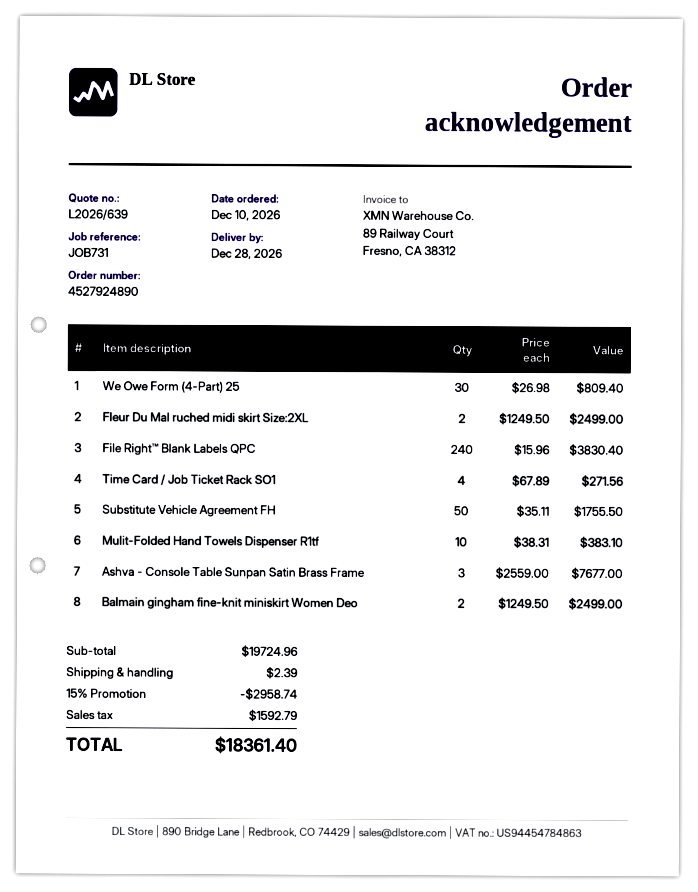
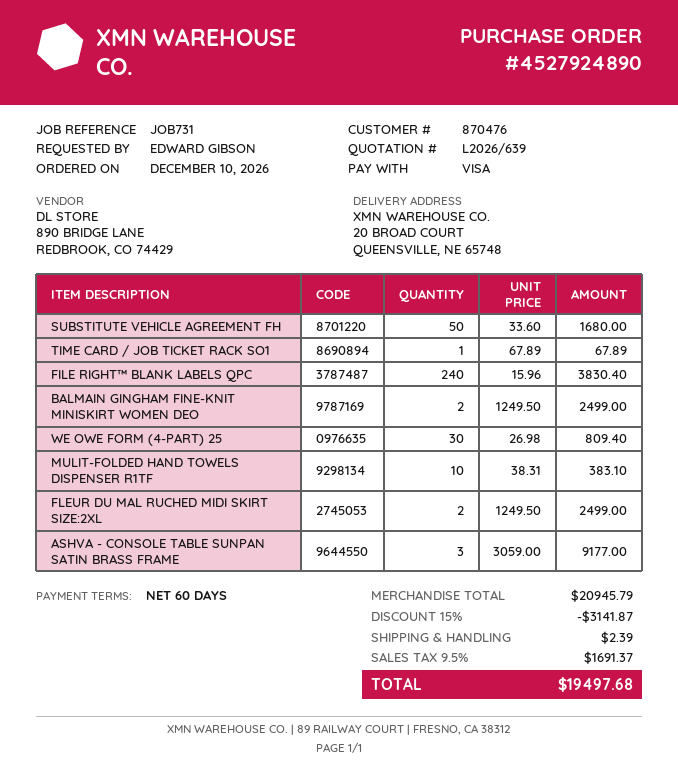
Time Card / Job Ticket Rack SO1: 4 x 67.89 = 271.56 -> 1 x 67.89 = 67.89
Substitute Vehicle Agreement FH: 50 x 35.11 = 1755.50 -> 50 x 33.60 = 1680.00
Ashva - Console Table Sunpan Satin Brass Frame: 3 x 2559.00 = 7677.00 -> 3 x 3059.00 = 9177.00
subtotal: 19724.96 -> 20945.79
discount: 15% = 2958.74 -> 15% = 3141.87
tax: 1592.79 -> 1691.37
total: 18361.40 -> 19497.68

